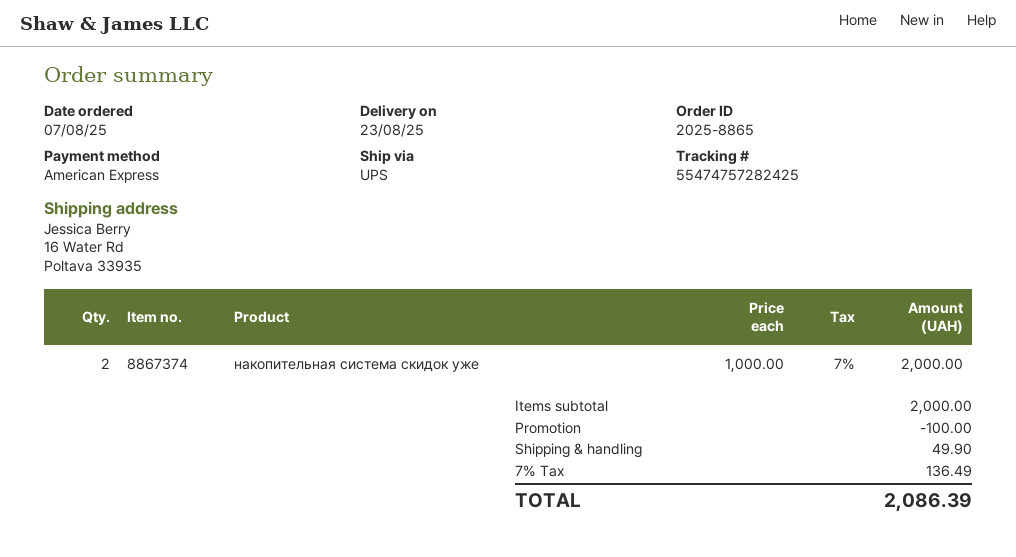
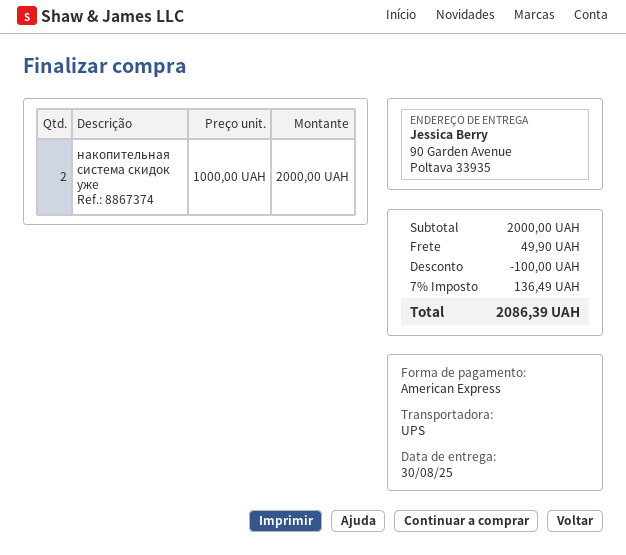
delivery date: 2025-08-23 -> 2025-08-30
ship to: 16 Water Rd, Poltava 33935 -> 90 Garden Avenue, Poltava 33935

